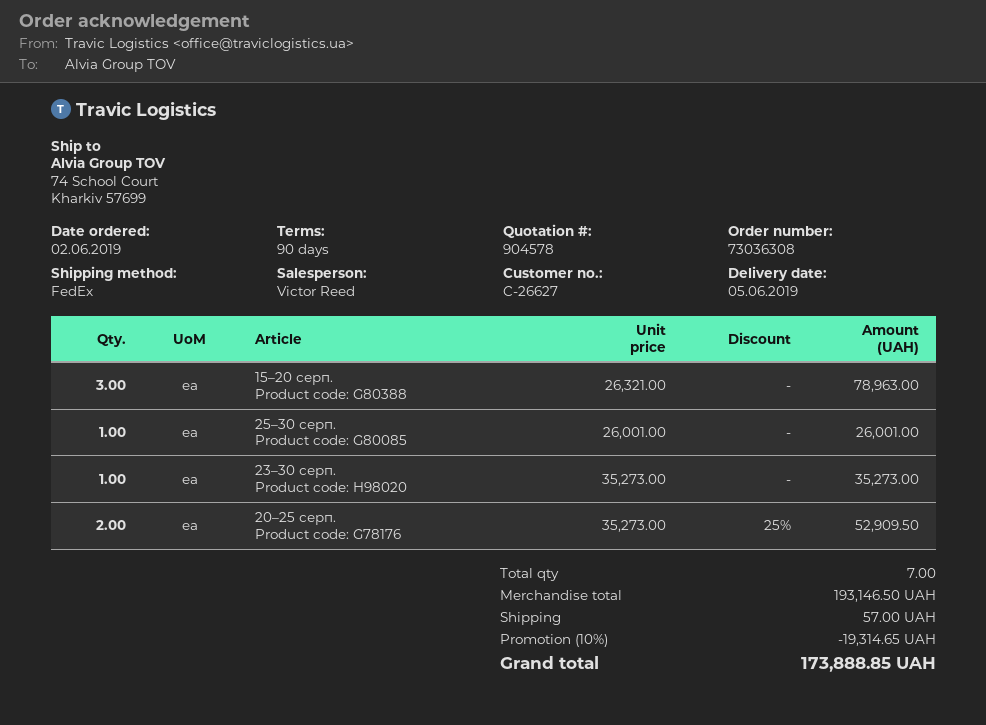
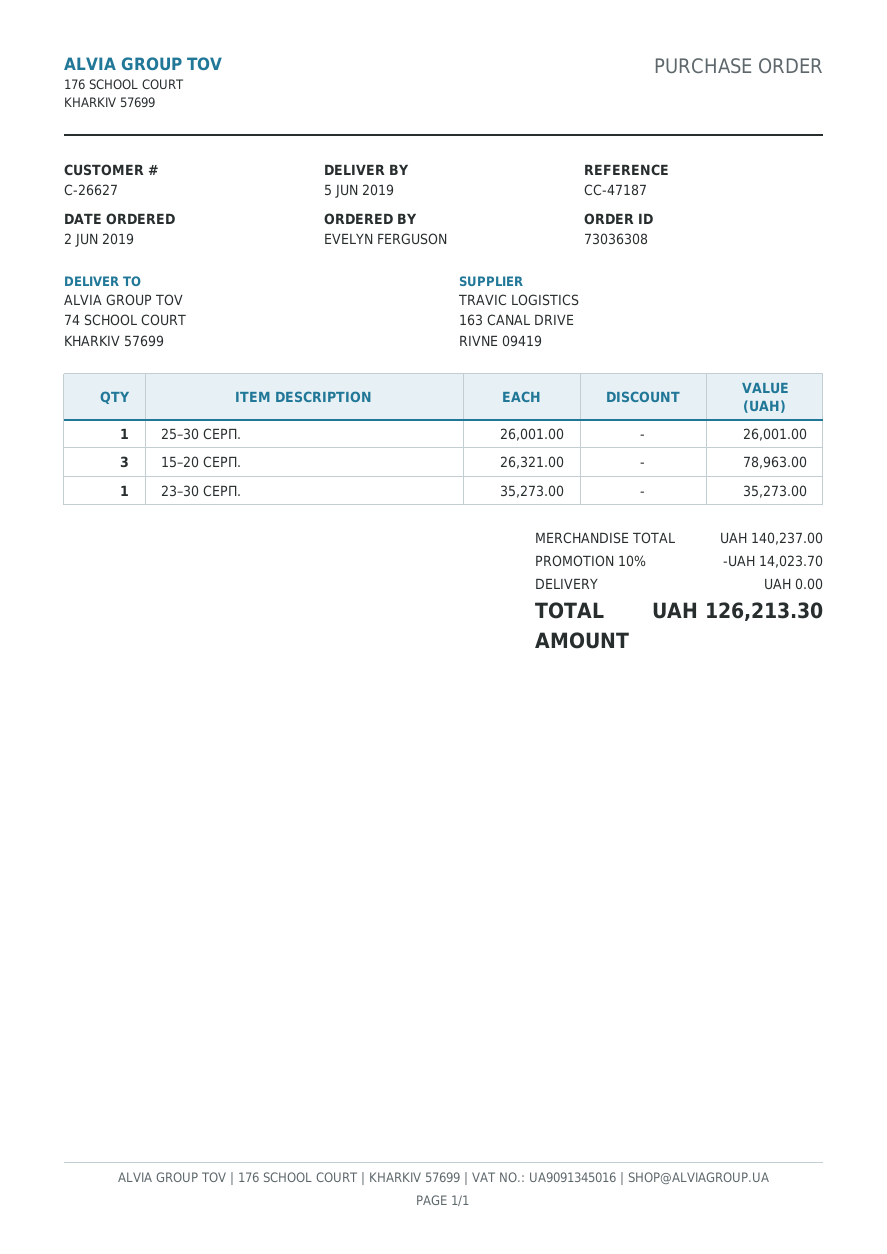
20–25 серп.: 2 x 35273.00 - 25% = 52909.50 -> none
subtotal: 193146.50 -> 140237.00
discount: 10% = 19314.65 -> 10% = 14023.70
shipping: 57.00 -> 0.00
total: 173888.85 -> 126213.30

